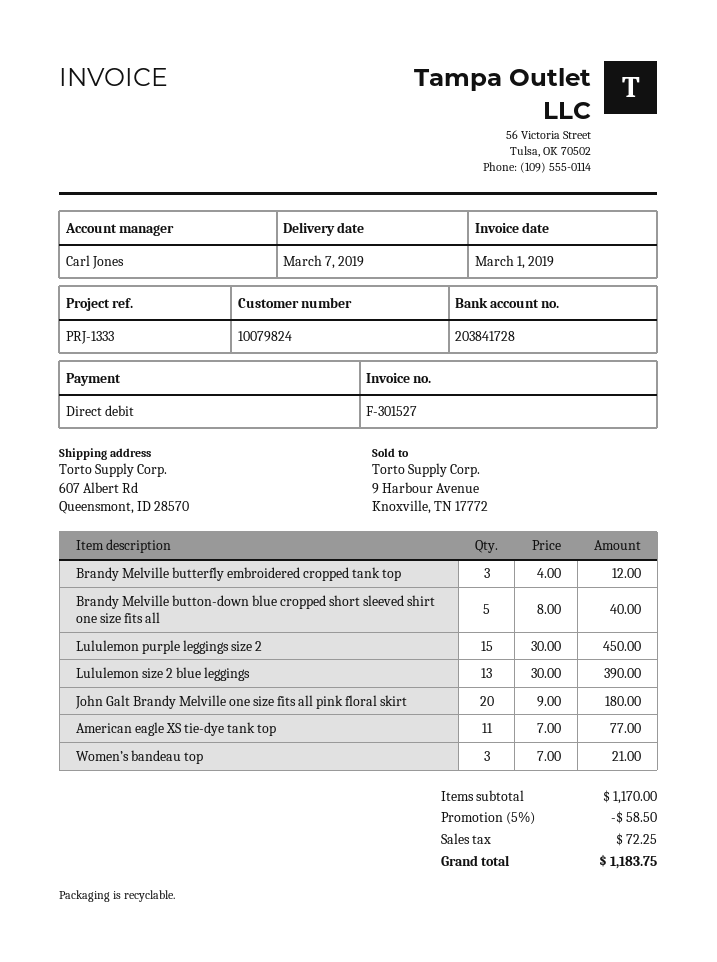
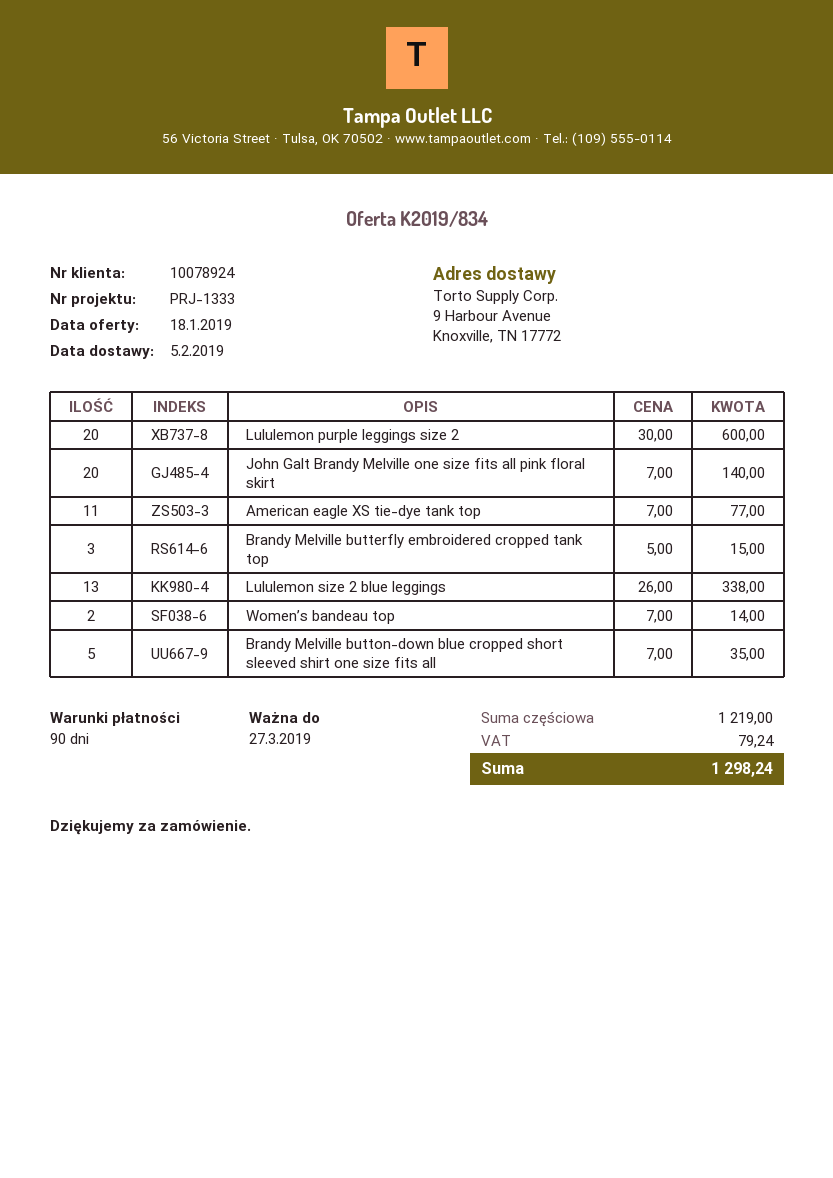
delivery date: 2019-03-07 -> 2019-02-05
customer number: 10079824 -> 10078924
ship to: 607 Albert Rd, Queensmont, ID 28570 -> 9 Harbour Avenue, Knoxville, TN 17772
Brandy Melville butterfly embroidered cropped tank top: 3 x 4.00 = 12.00 -> 3 x 5.00 = 15.00
Brandy Melville button-down blue cropped short sleeved shirt one size fits all: 5 x 8.00 = 40.00 -> 5 x 7.00 = 35.00
Lululemon purple leggings size 2: 15 x 30.00 = 450.00 -> 20 x 30.00 = 600.00
Lululemon size 2 blue leggings: 13 x 30.00 = 390.00 -> 13 x 26.00 = 338.00
John Galt Brandy Melville one size fits all pink floral skirt: 20 x 9.00 = 180.00 -> 20 x 7.00 = 140.00
Women’s bandeau top: 3 x 7.00 = 21.00 -> 2 x 7.00 = 14.00
subtotal: 1170.00 -> 1219.00
discount: 5% = 58.50 -> none
tax: 72.25 -> 79.24
total: 1183.75 -> 1298.24

